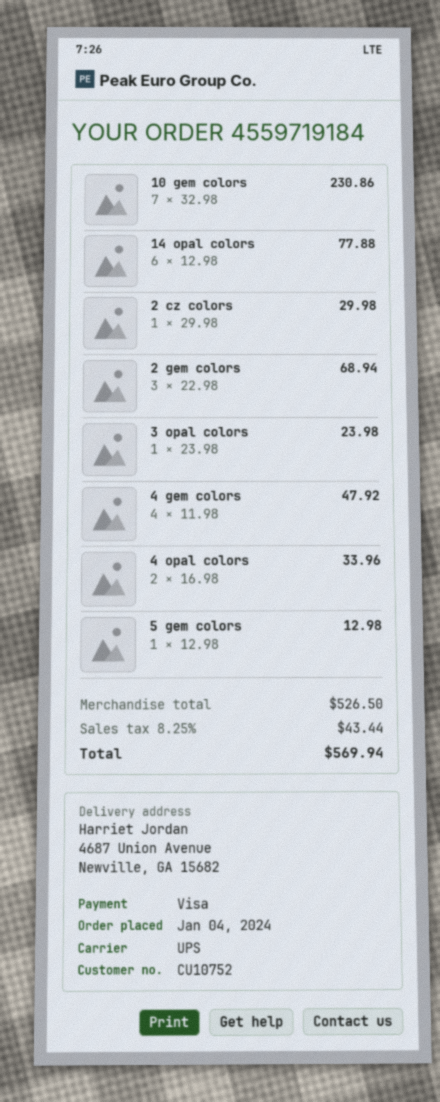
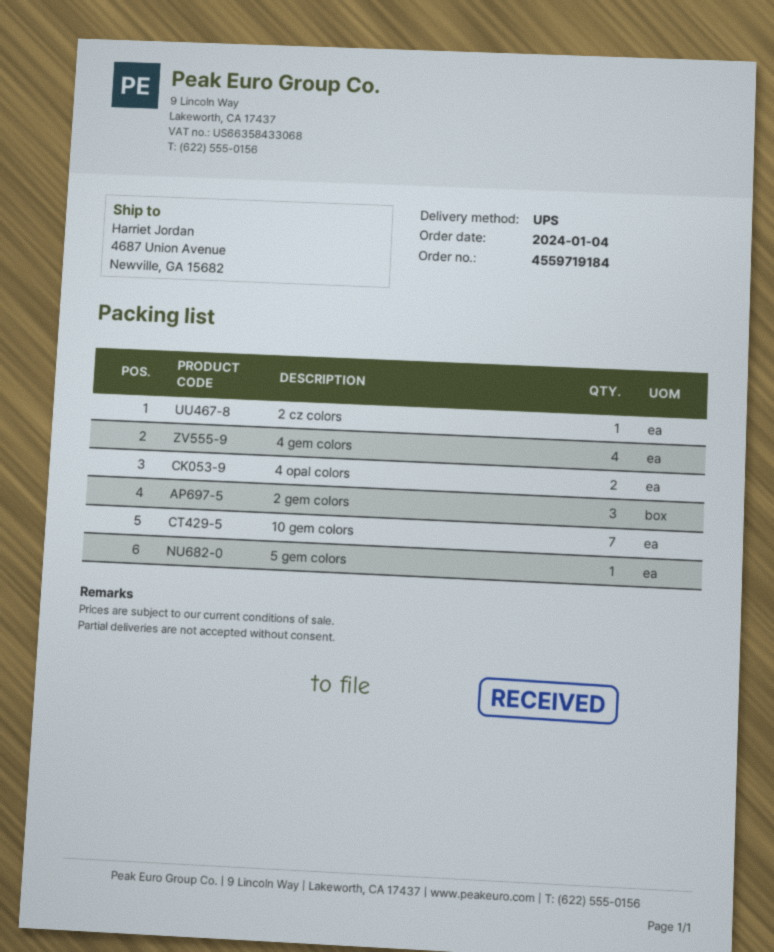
14 opal colors: 6 -> none
3 opal colors: 1 -> none

